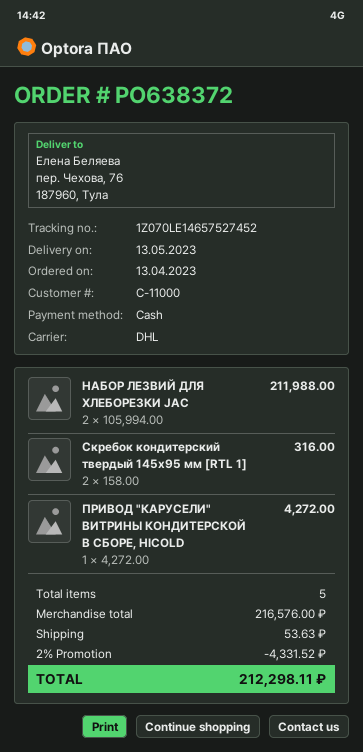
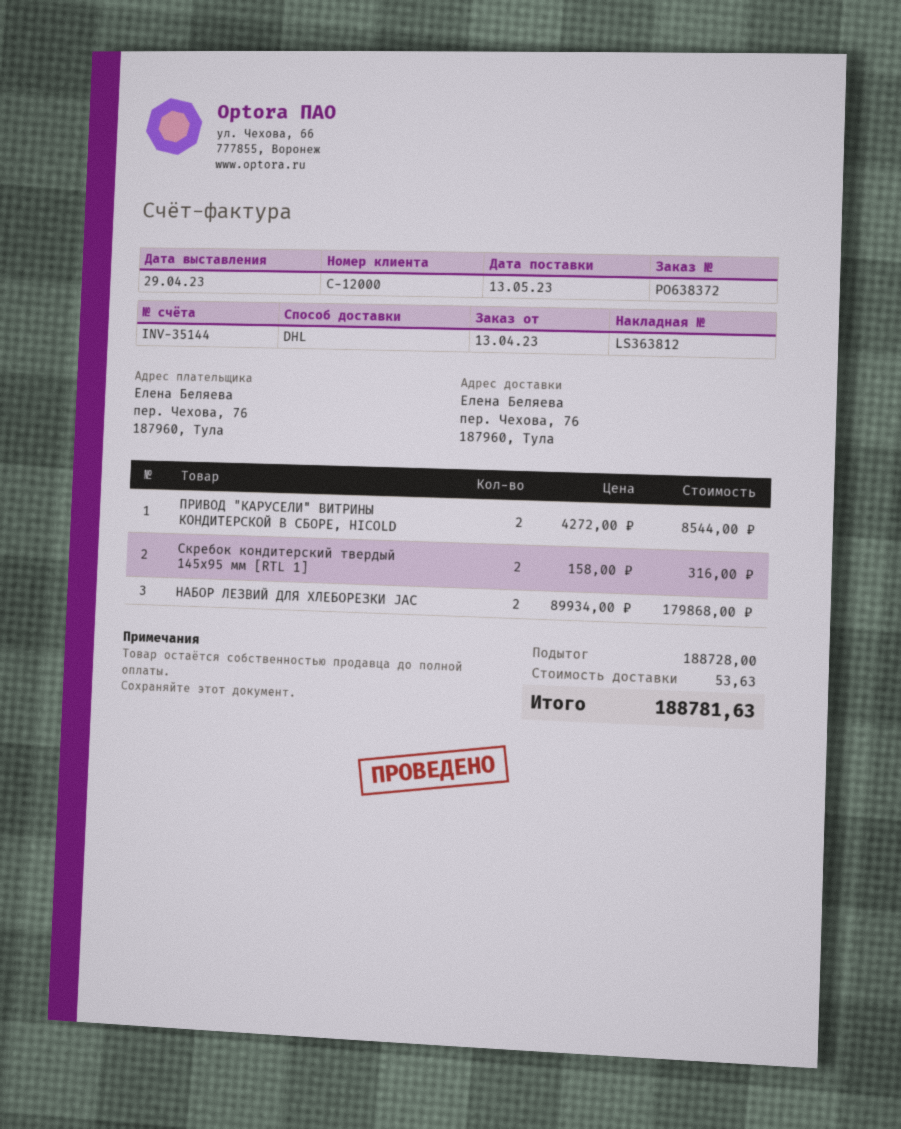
customer number: C-11000 -> C-12000
НАБОР ЛЕЗВИЙ ДЛЯ ХЛЕБОРЕЗКИ JAC: 2 x 105994.00 = 211988.00 -> 2 x 89934.00 = 179868.00
ПРИВОД "КАРУСЕЛИ" ВИТРИНЫ КОНДИТЕРСКОЙ В СБОРЕ, HICOLD: 1 x 4272.00 = 4272.00 -> 2 x 4272.00 = 8544.00
subtotal: 216576.00 -> 188728.00
discount: 2% = 4331.52 -> none
total: 212298.11 -> 188781.63

